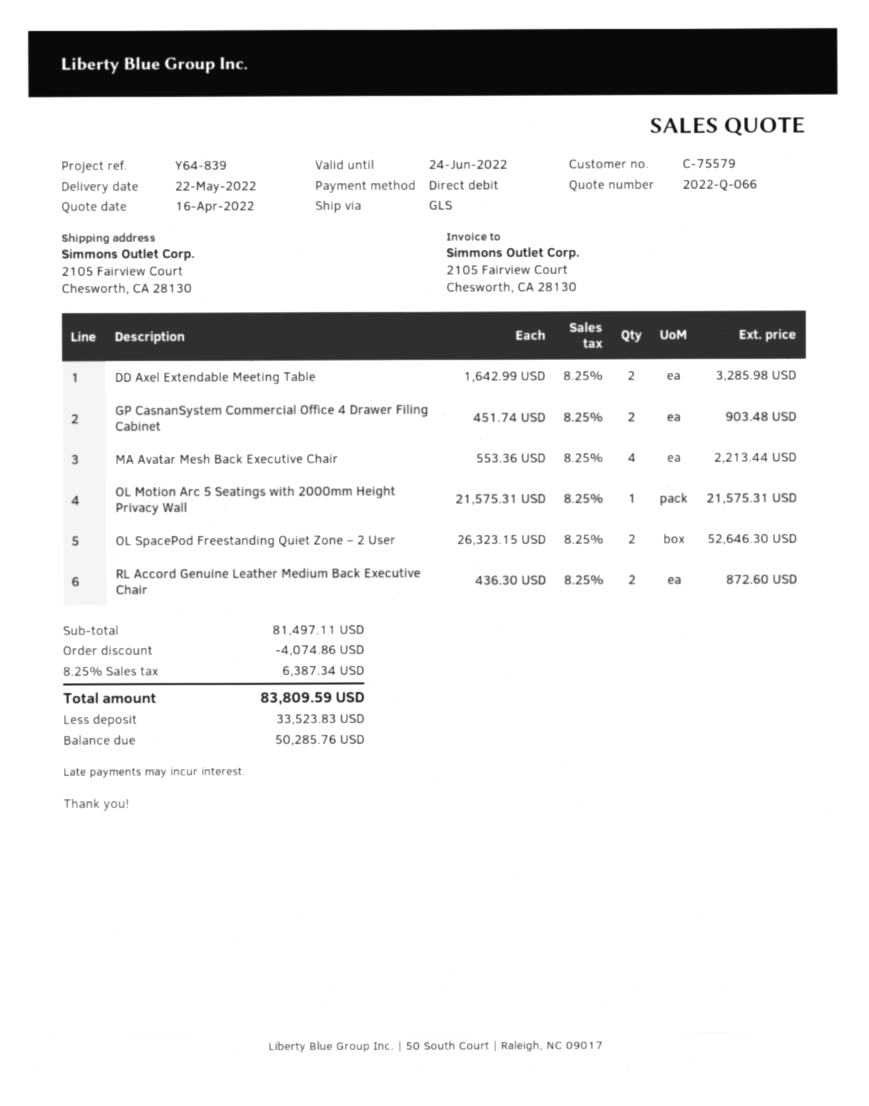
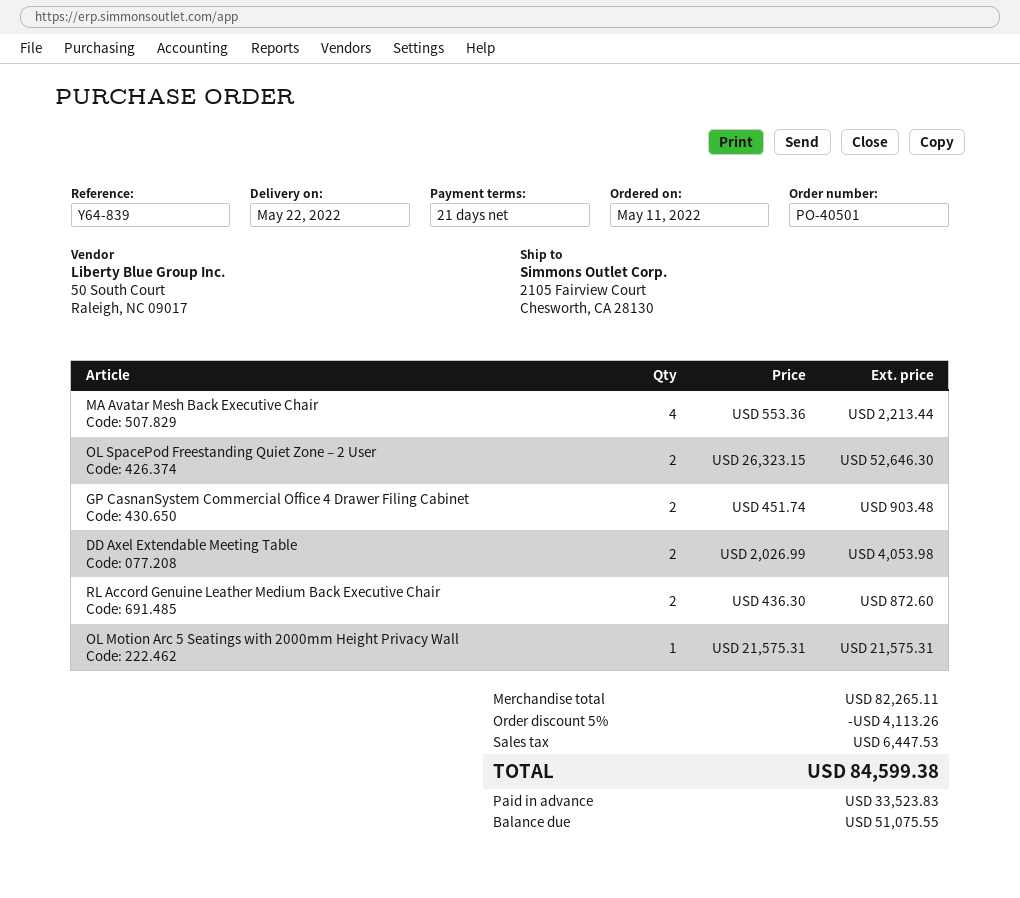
DD Axel Extendable Meeting Table: 2 x 1642.99 = 3285.98 -> 2 x 2026.99 = 4053.98
subtotal: 81497.11 -> 82265.11
discount: 4074.86 -> 4113.26
tax: 6387.34 -> 6447.53
total: 83809.59 -> 84599.38
balance: 50285.76 -> 51075.55

